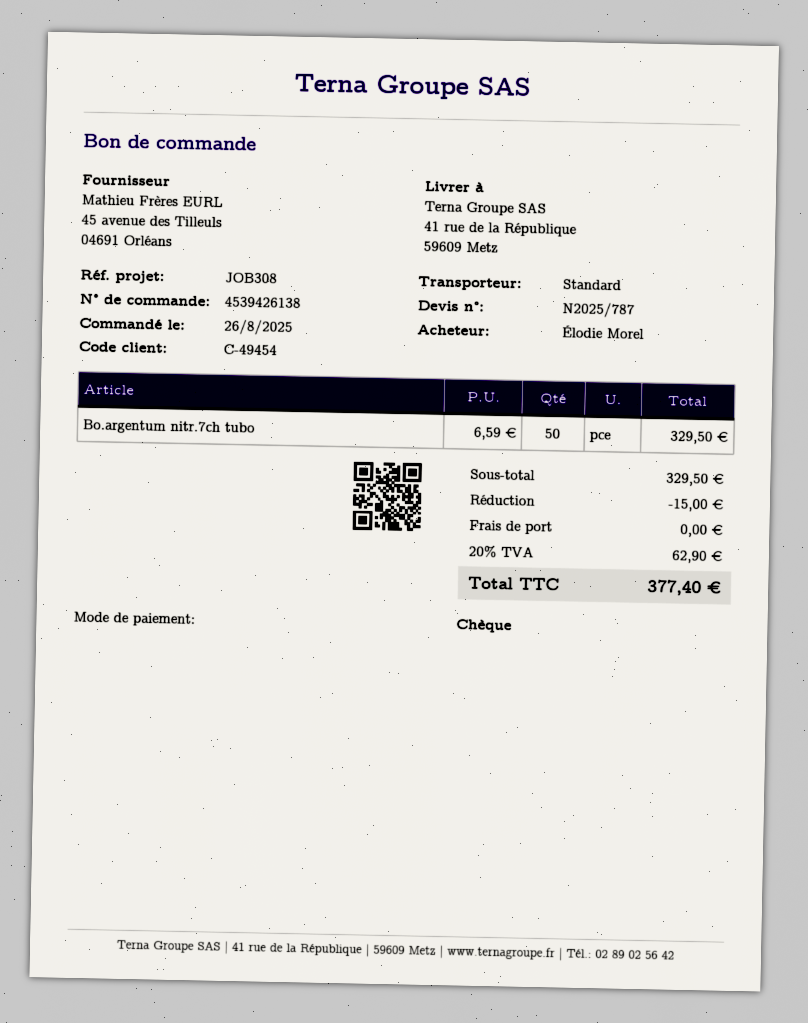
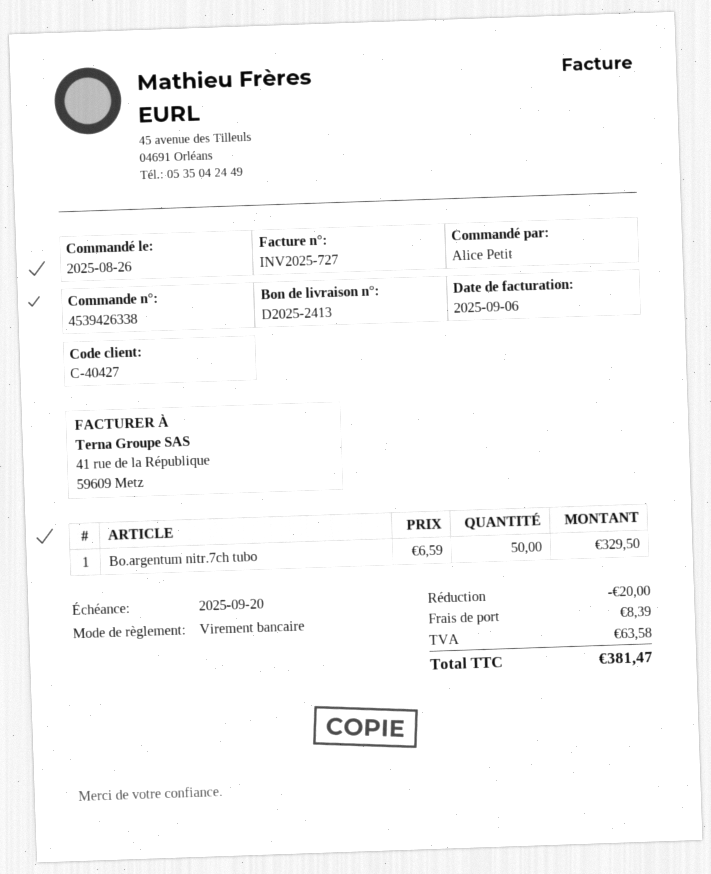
order number: 4539426138 -> 4539426338
customer number: C-49454 -> C-40427
ordered by: Élodie Morel -> Alice Petit
payment method: cheque -> bank transfer
discount: 15.00 -> 20.00
shipping: 0.00 -> 8.39
tax: 62.90 -> 63.58
total: 377.40 -> 381.47

